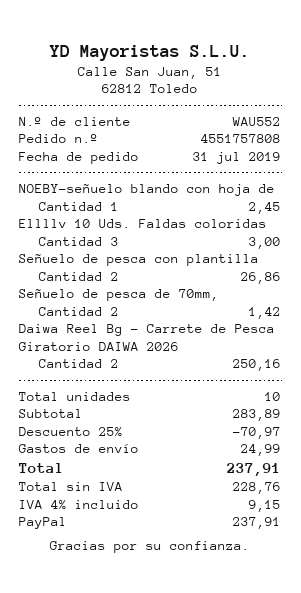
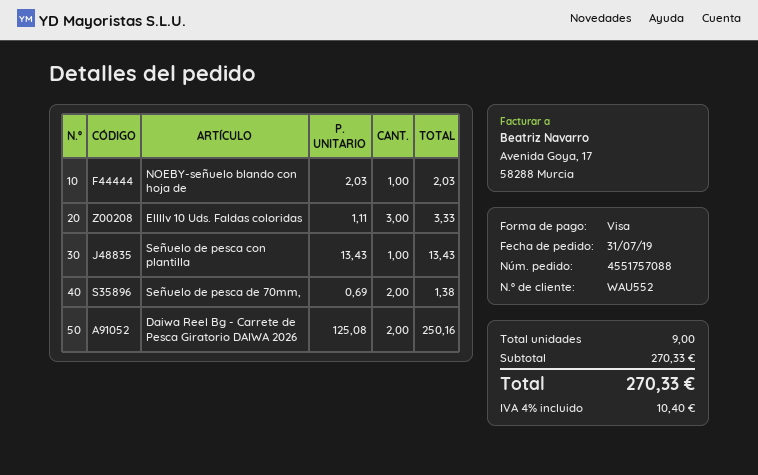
order number: 4551757808 -> 4551757088
payment method: PayPal -> Visa
NOEBY-señuelo blando con hoja de: 1 for 2.45 -> 1 for 2.03
Ellllv 10 Uds. Faldas coloridas: 3 for 3.00 -> 3 for 3.33
Señuelo de pesca con plantilla: 2 for 26.86 -> 1 for 13.43
Señuelo de pesca de 70mm,: 2 for 1.42 -> 2 for 1.38
total quantity: 10 -> 9
subtotal: 283.89 -> 270.33
discount: 25% = 70.97 -> none
shipping: 24.99 -> none
tax: 4% = 9.15 -> 4% = 10.40
total: 237.91 -> 270.33

